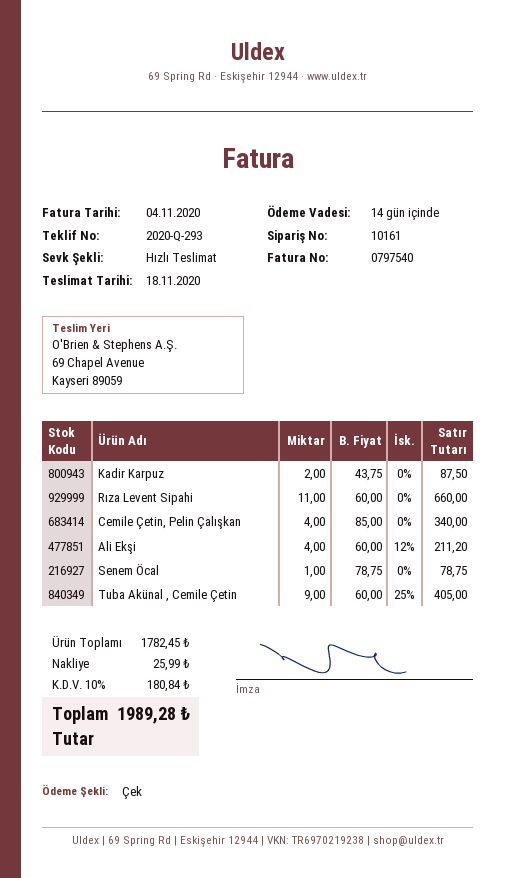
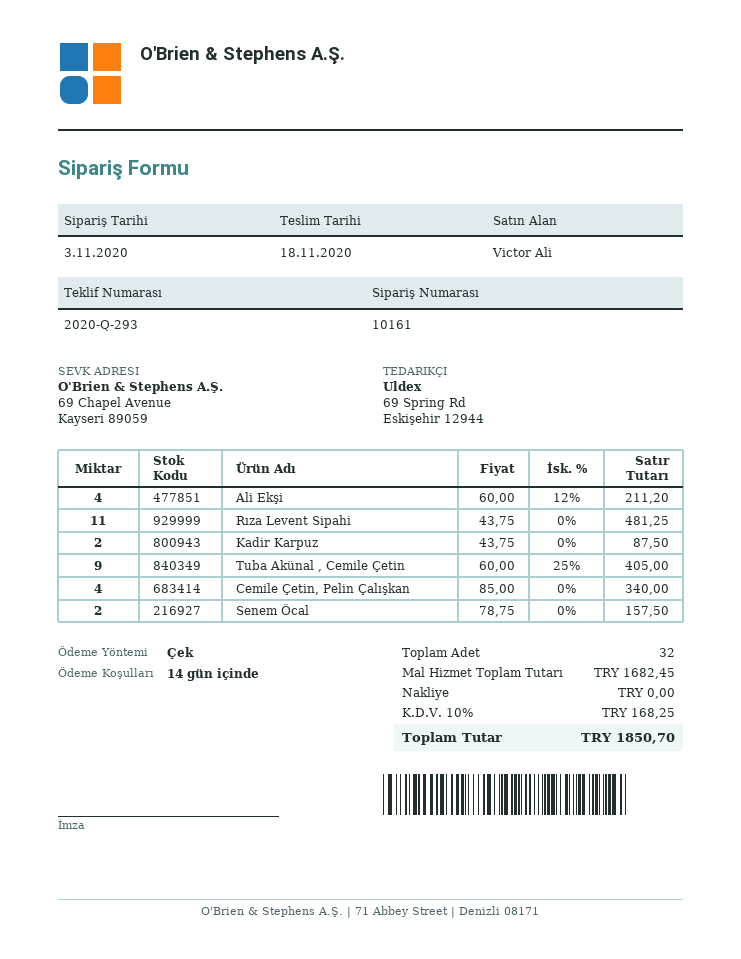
Rıza Levent Sipahi: 11 x 60.00 = 660.00 -> 11 x 43.75 = 481.25
Senem Öcal: 1 x 78.75 = 78.75 -> 2 x 78.75 = 157.50
subtotal: 1782.45 -> 1682.45
shipping: 25.99 -> 0.00
tax: 10% = 180.84 -> 10% = 168.25
total: 1989.28 -> 1850.70

